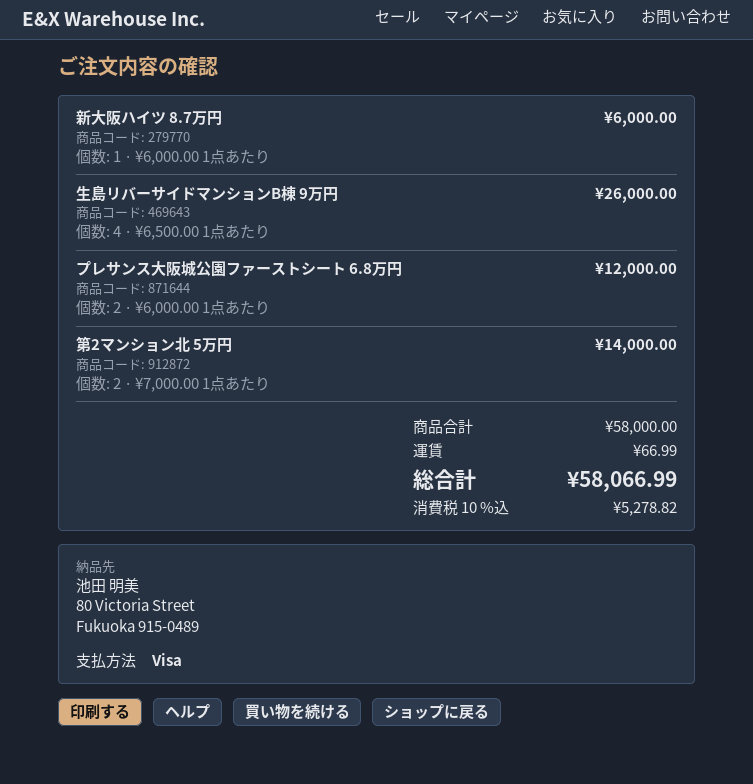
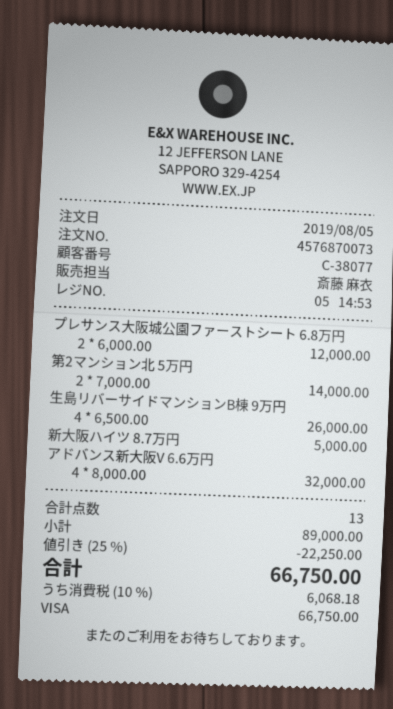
新大阪ハイツ 8.7万円: 1 x 6000.00 = 6000.00 -> 1 x 5000.00 = 5000.00
アドバンス新大阪V 6.6万円: none -> 4 x 8000.00 = 32000.00
subtotal: 58000.00 -> 89000.00
discount: none -> 25% = 22250.00
shipping: 66.99 -> none
tax: 10% = 5278.82 -> 10% = 6068.18
total: 58066.99 -> 66750.00

